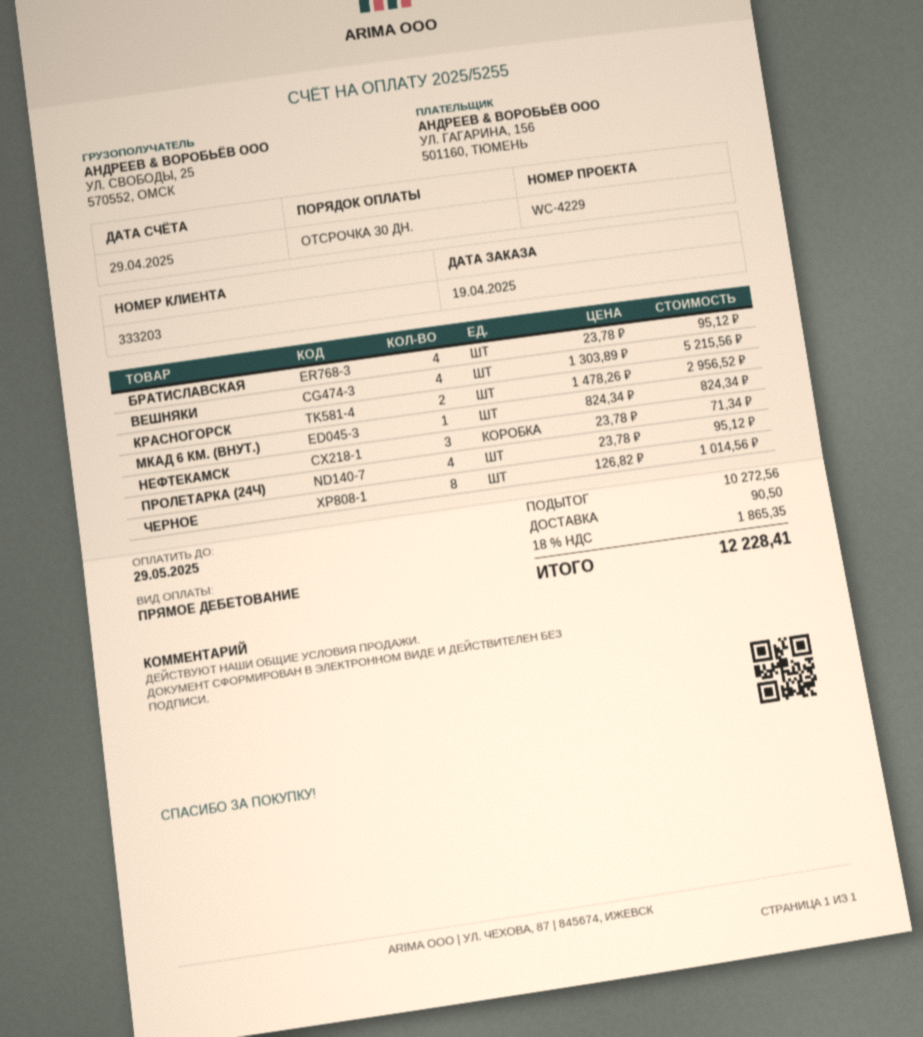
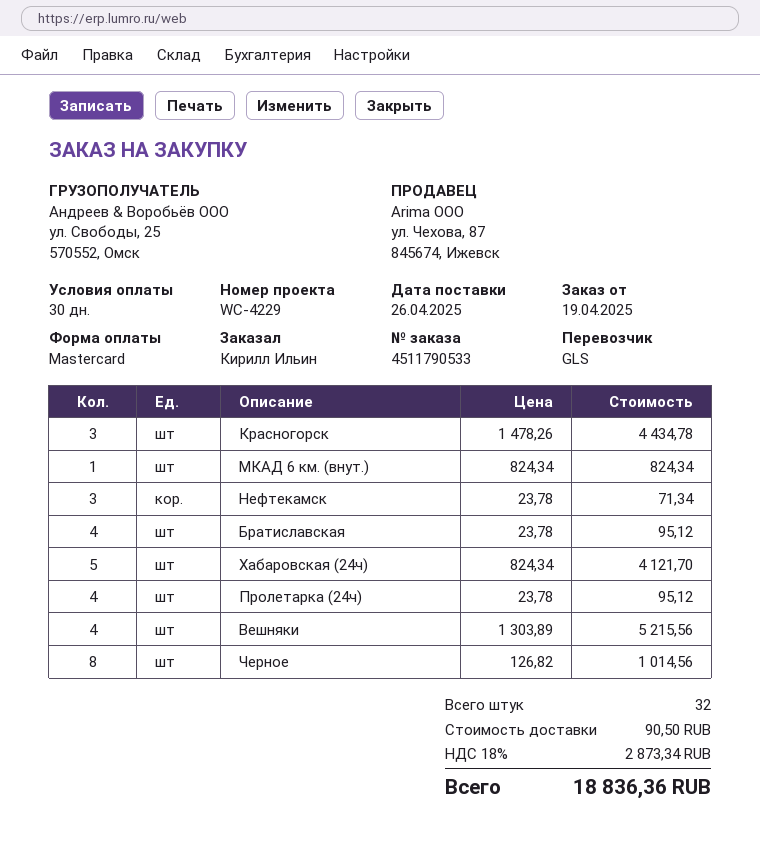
payment method: direct debit -> Mastercard
КРАСНОГОРСК: 2 x 1478.26 = 2956.52 -> 3 x 1478.26 = 4434.78
Хабаровская (24ч): none -> 5 x 824.34 = 4121.70
tax: 18% = 1865.35 -> 18% = 2873.34
total: 12228.41 -> 18836.36

